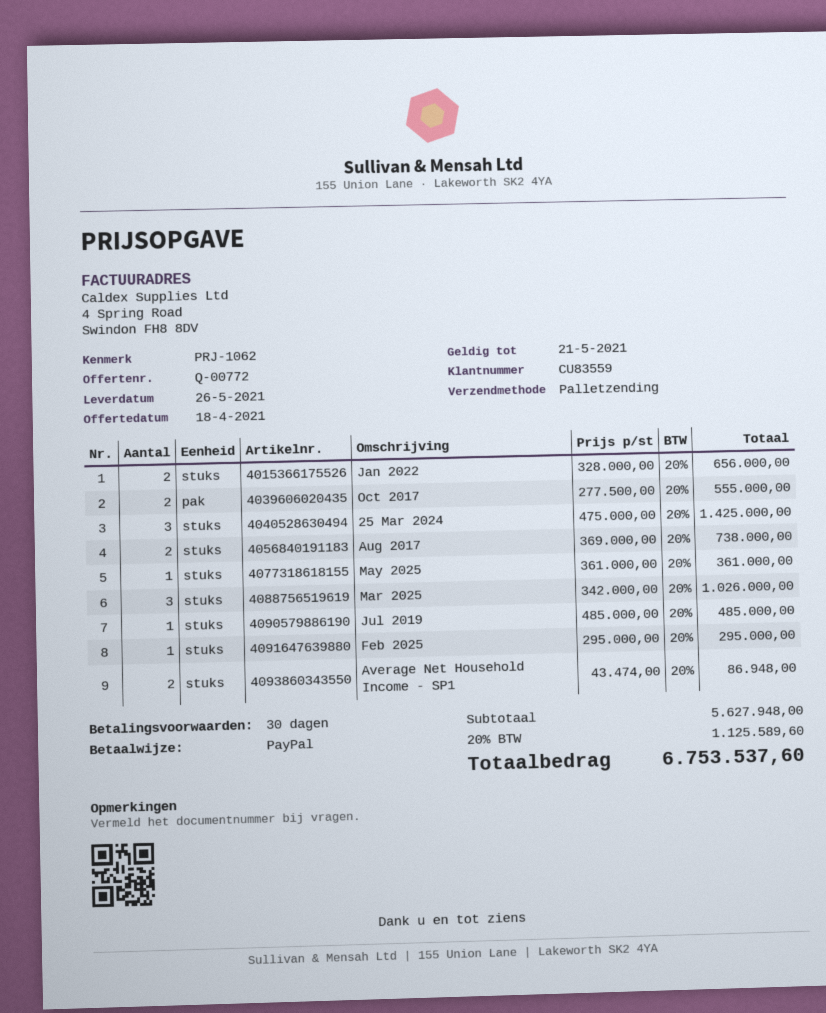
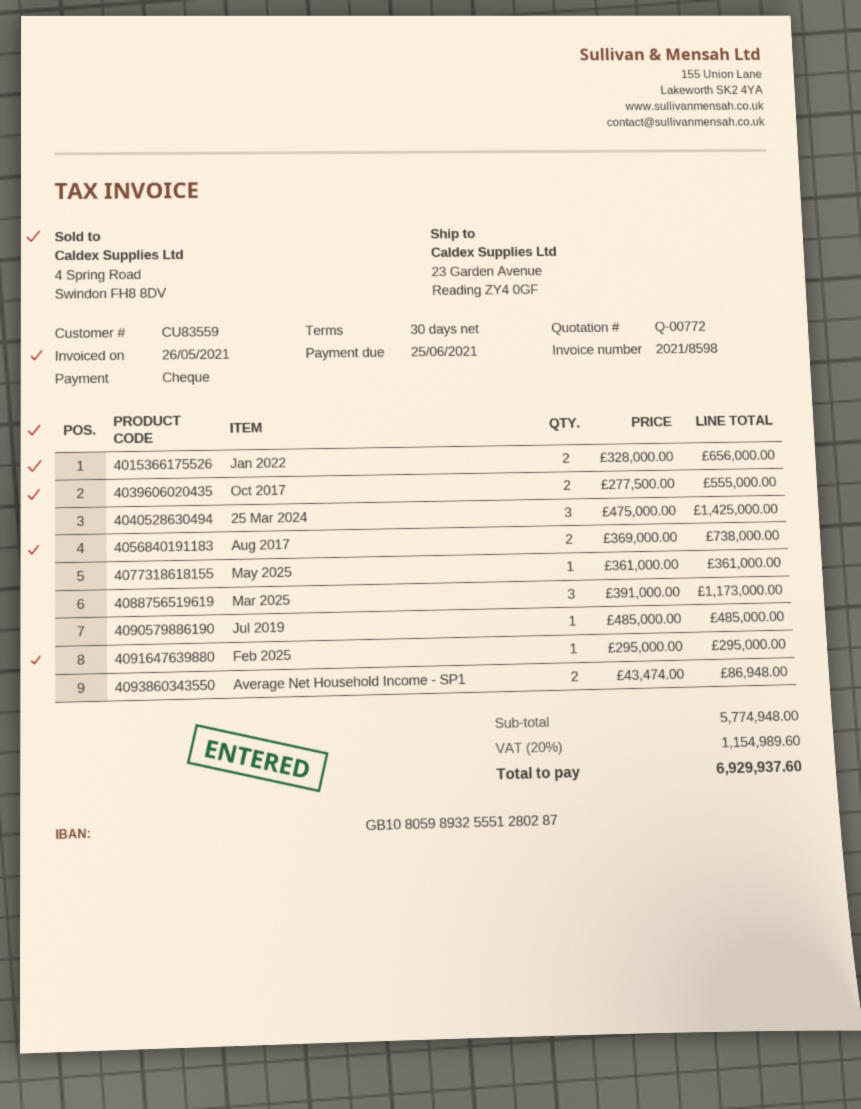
payment method: PayPal -> cheque
Mar 2025: 3 x 342000.00 = 1026000.00 -> 3 x 391000.00 = 1173000.00
subtotal: 5627948.00 -> 5774948.00
tax: 20% = 1125589.60 -> 20% = 1154989.60
total: 6753537.60 -> 6929937.60

